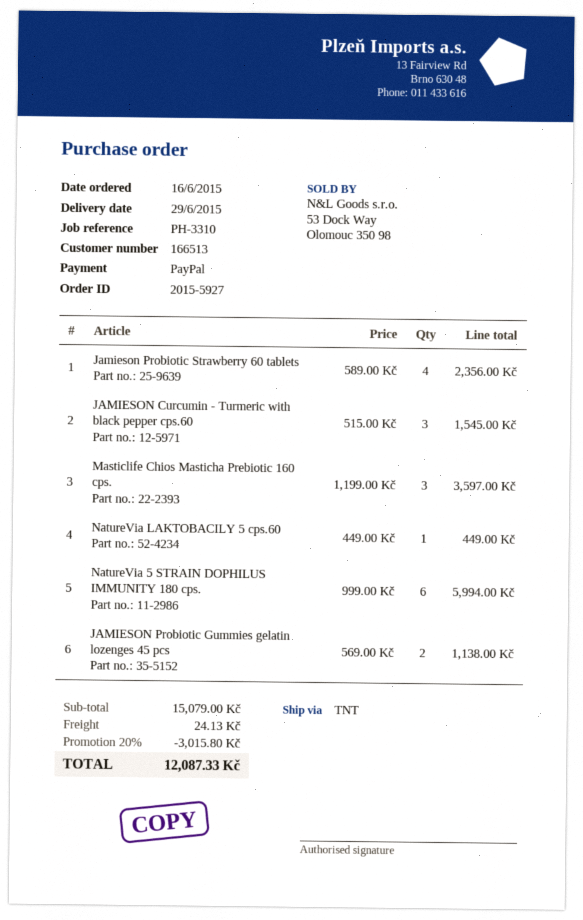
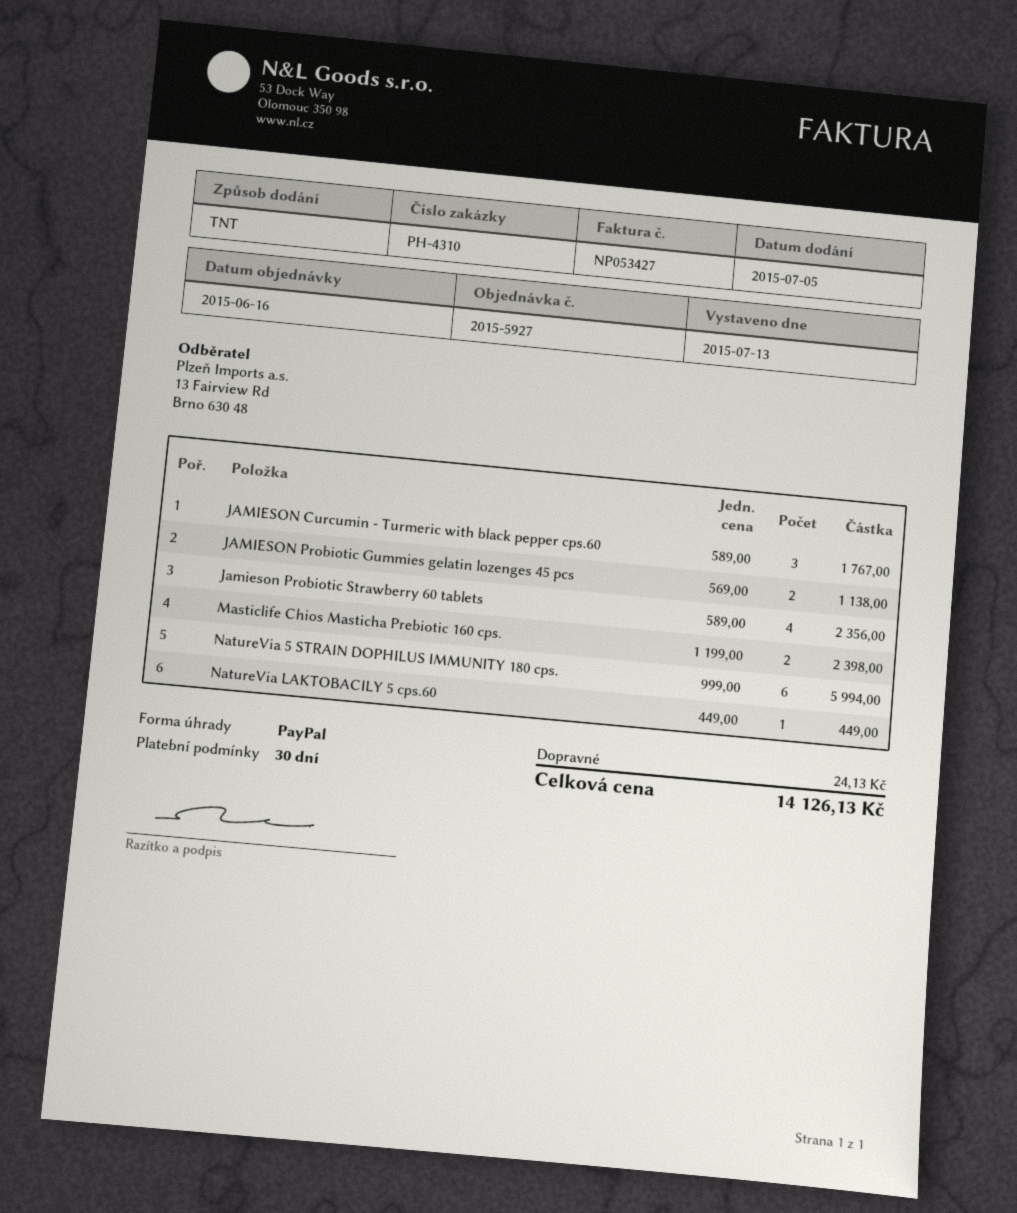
delivery date: 2015-06-29 -> 2015-07-05
reference: PH-3310 -> PH-4310
JAMIESON Сurсumin - Turmeric with black pepper cps.60: 3 x 515.00 = 1545.00 -> 3 x 589.00 = 1767.00
Masticlife Chios Masticha Prebiotic 160 cps.: 3 x 1199.00 = 3597.00 -> 2 x 1199.00 = 2398.00
discount: 20% = 3015.80 -> none
total: 12087.33 -> 14126.13

